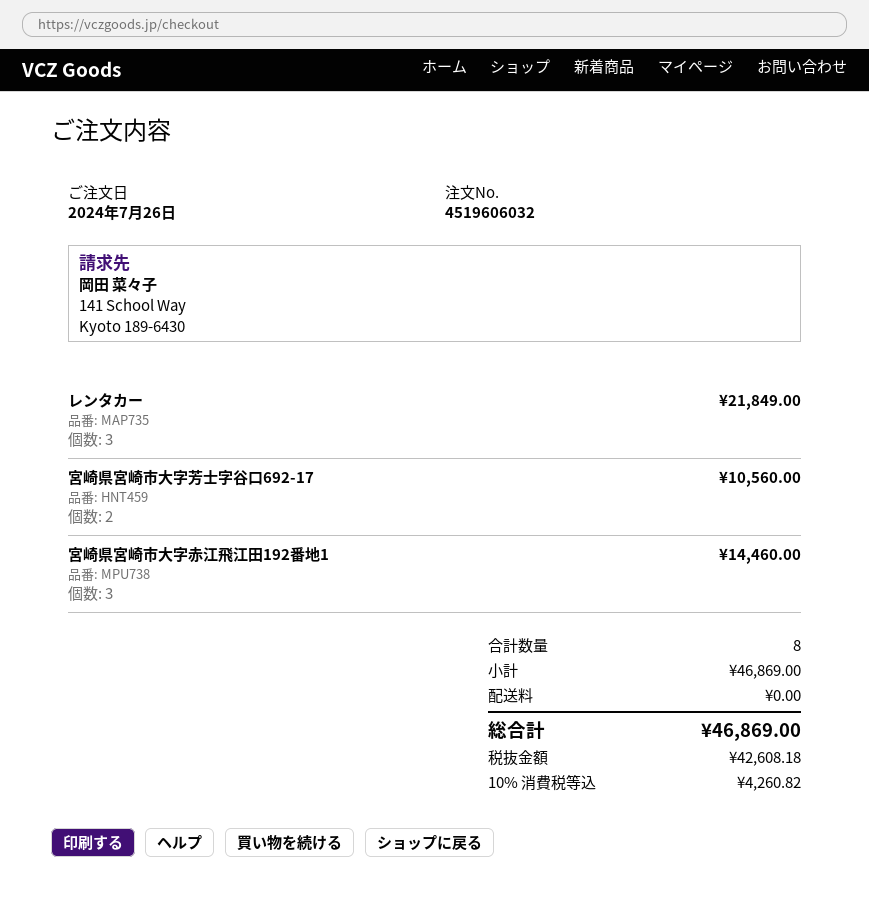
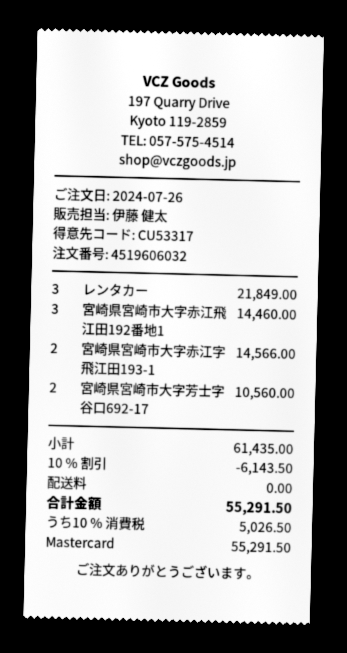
宮崎県宮崎市大字赤江字飛江田193-1: none -> 2 for 14566.00
subtotal: 46869.00 -> 61435.00
discount: none -> 10% = 6143.50
tax: 10% = 4260.82 -> 10% = 5026.50
total: 46869.00 -> 55291.50

